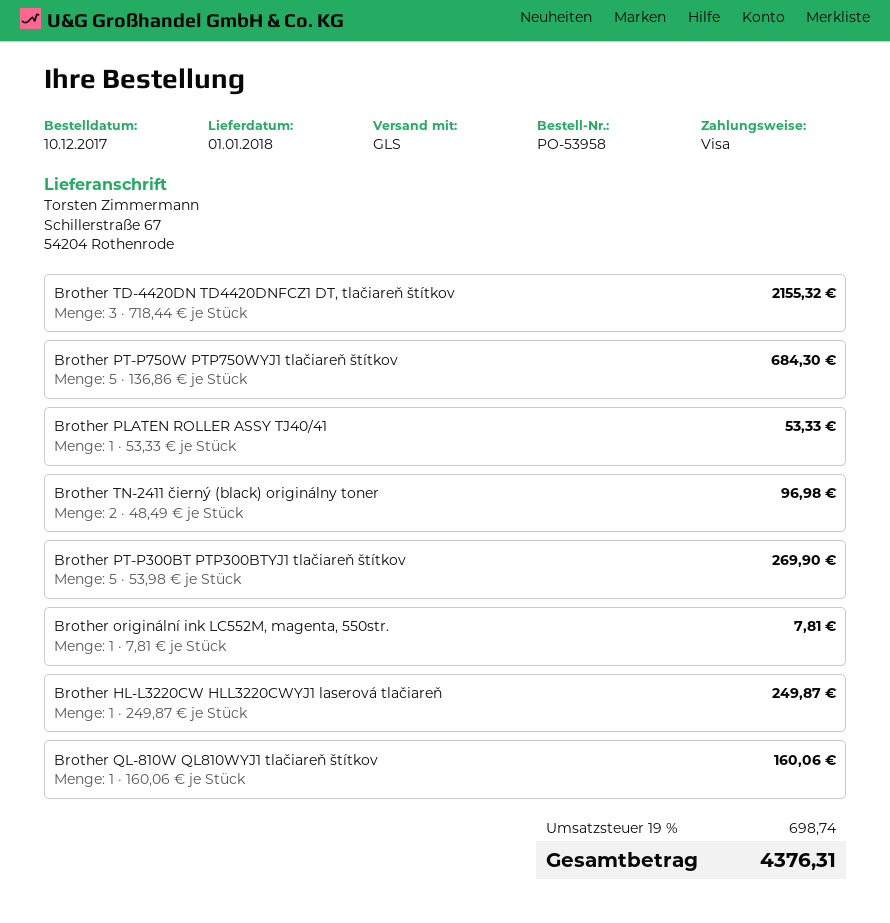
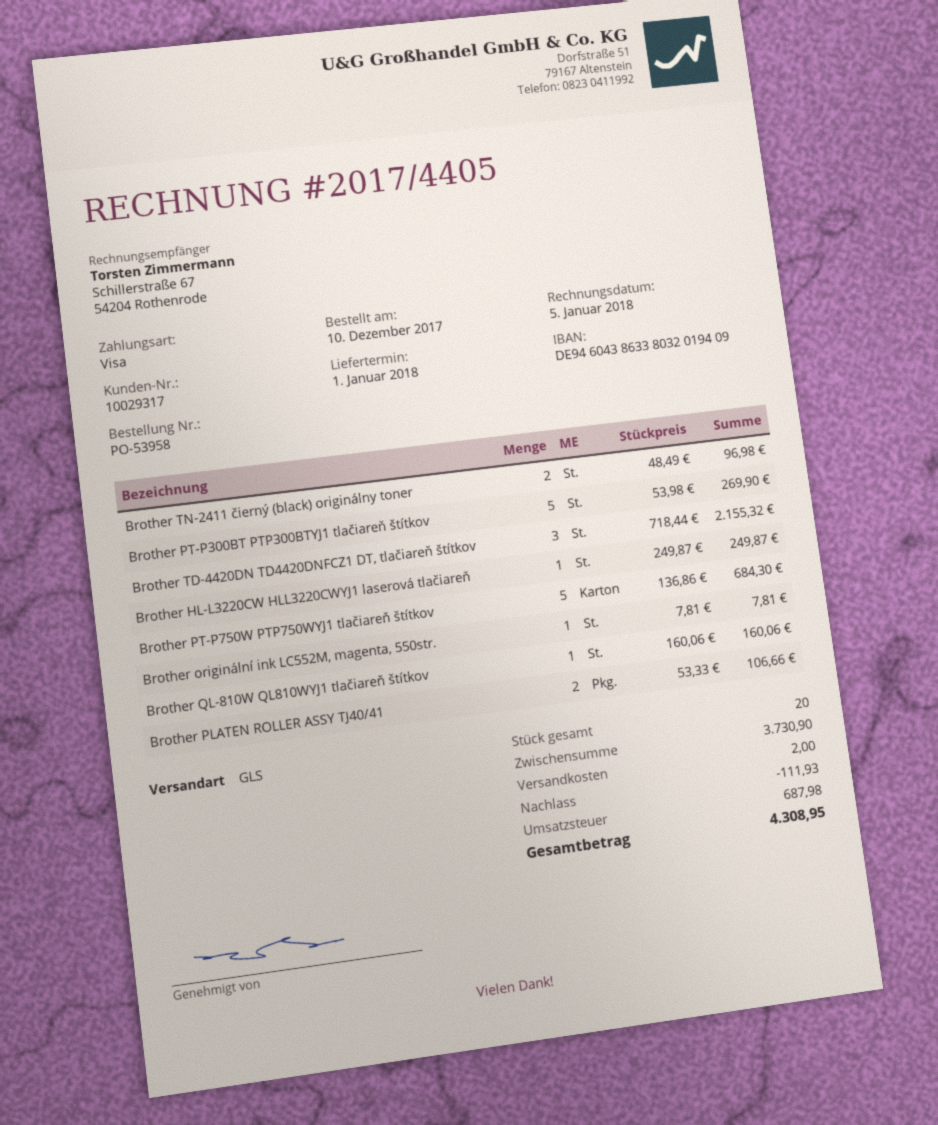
Brother PLATEN ROLLER ASSY TJ40/41: 1 x 53.33 = 53.33 -> 2 x 53.33 = 106.66
discount: none -> 111.93
shipping: none -> 2.00
tax: 698.74 -> 687.98
total: 4376.31 -> 4308.95

